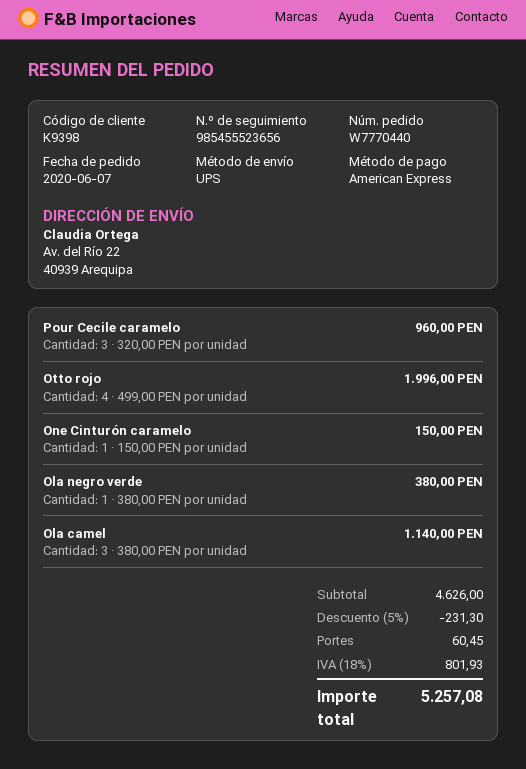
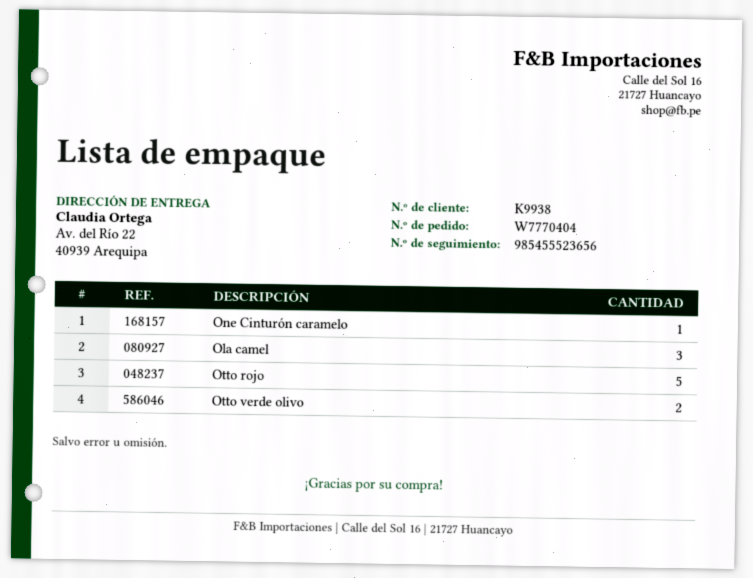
order number: W7770440 -> W7770404
customer number: K9398 -> K9938
Pour Cecile caramelo: 3 -> none
Otto rojo: 4 -> 5
Ola negro verde: 1 -> none
Otto verde olivo: none -> 2

